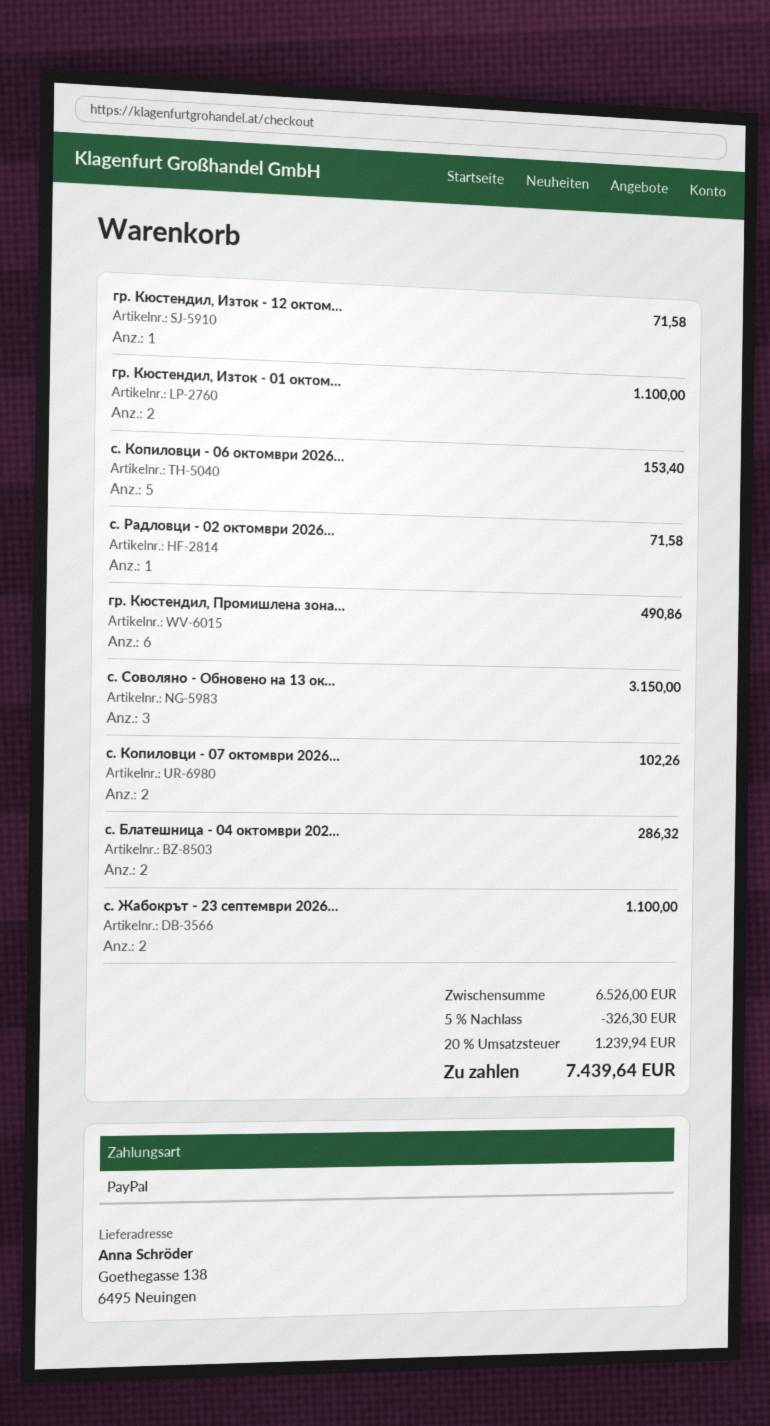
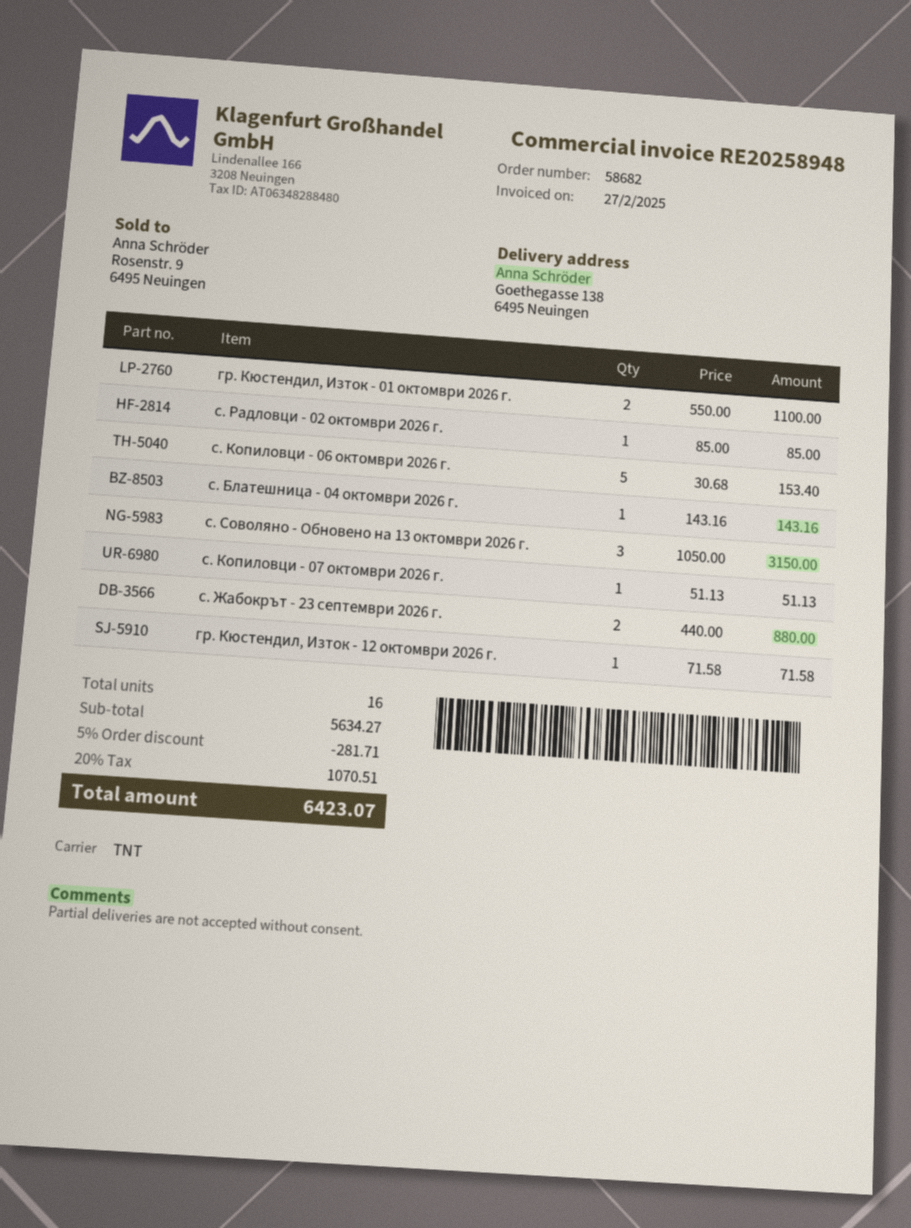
с. Радловци - 02 октомври 2026...: 1 for 71.58 -> 1 for 85.00
гр. Кюстендил, Промишлена зона...: 6 for 490.86 -> none
с. Копиловци - 07 октомври 2026...: 2 for 102.26 -> 1 for 51.13
с. Блатешница - 04 октомври 202...: 2 for 286.32 -> 1 for 143.16
с. Жабокрът - 23 септември 2026...: 2 for 1100.00 -> 2 for 880.00
subtotal: 6526.00 -> 5634.27
discount: 5% = 326.30 -> 5% = 281.71
tax: 20% = 1239.94 -> 20% = 1070.51
total: 7439.64 -> 6423.07

